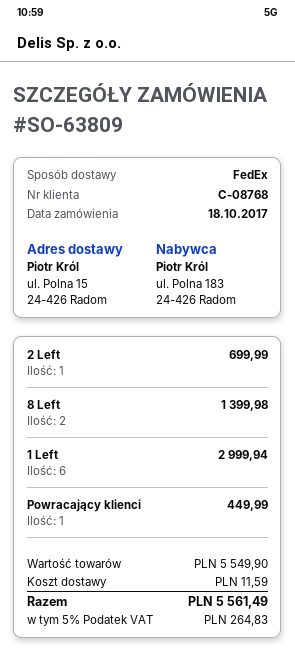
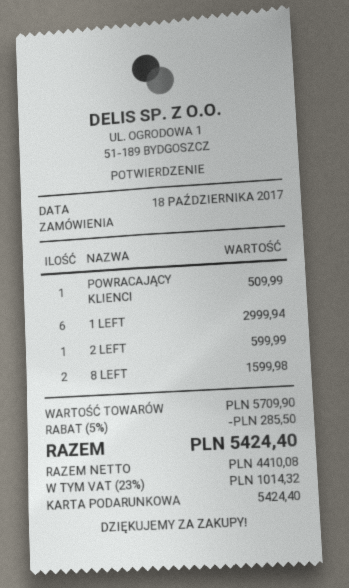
2 Left: 1 for 699.99 -> 1 for 599.99
8 Left: 2 for 1399.98 -> 2 for 1599.98
Powracający klienci: 1 for 449.99 -> 1 for 509.99
subtotal: 5549.90 -> 5709.90
discount: none -> 5% = 285.50
shipping: 11.59 -> none
tax: 5% = 264.83 -> 23% = 1014.32
total: 5561.49 -> 5424.40

